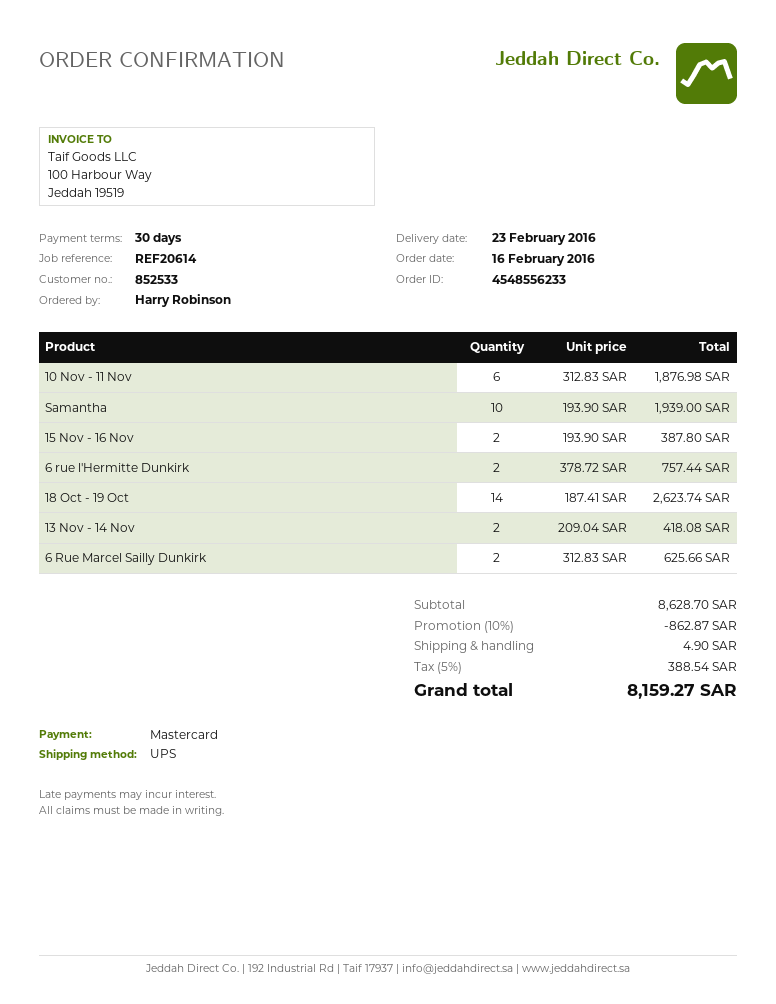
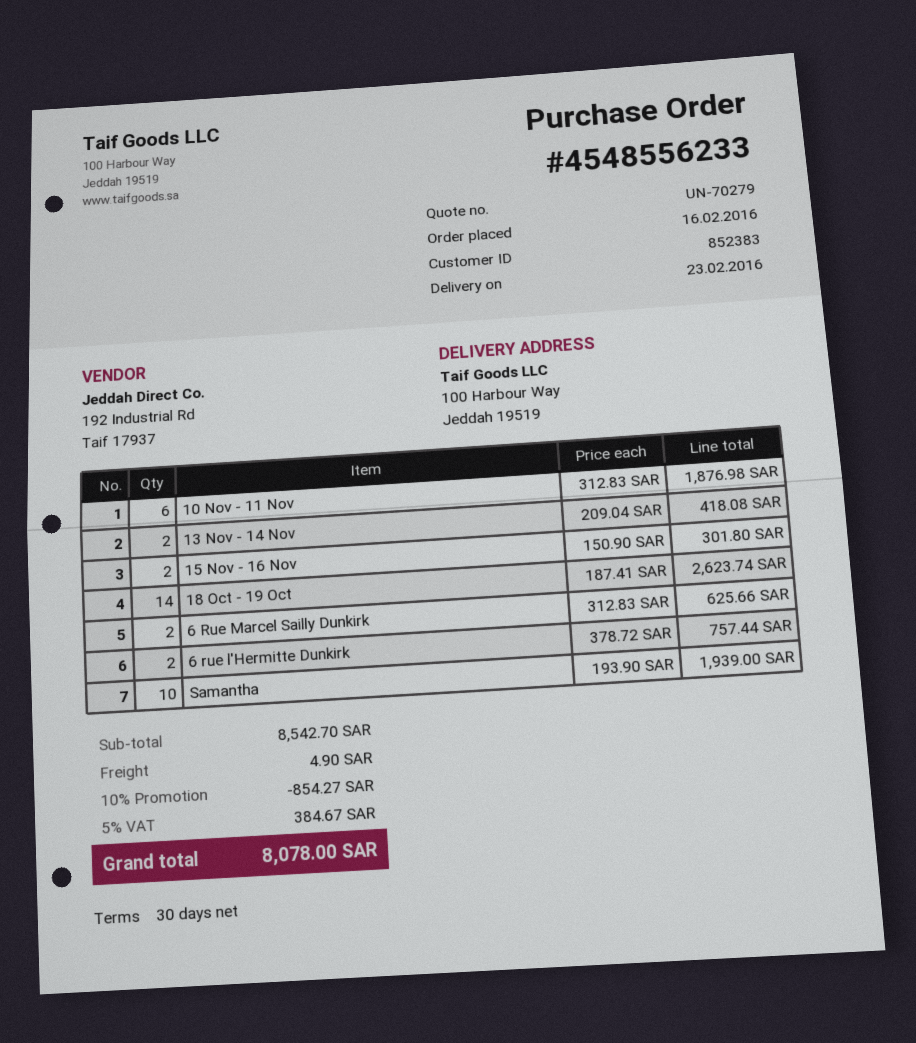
customer number: 852533 -> 852383
15 Nov - 16 Nov: 2 x 193.90 = 387.80 -> 2 x 150.90 = 301.80
subtotal: 8628.70 -> 8542.70
discount: 10% = 862.87 -> 10% = 854.27
tax: 5% = 388.54 -> 5% = 384.67
total: 8159.27 -> 8078.00

